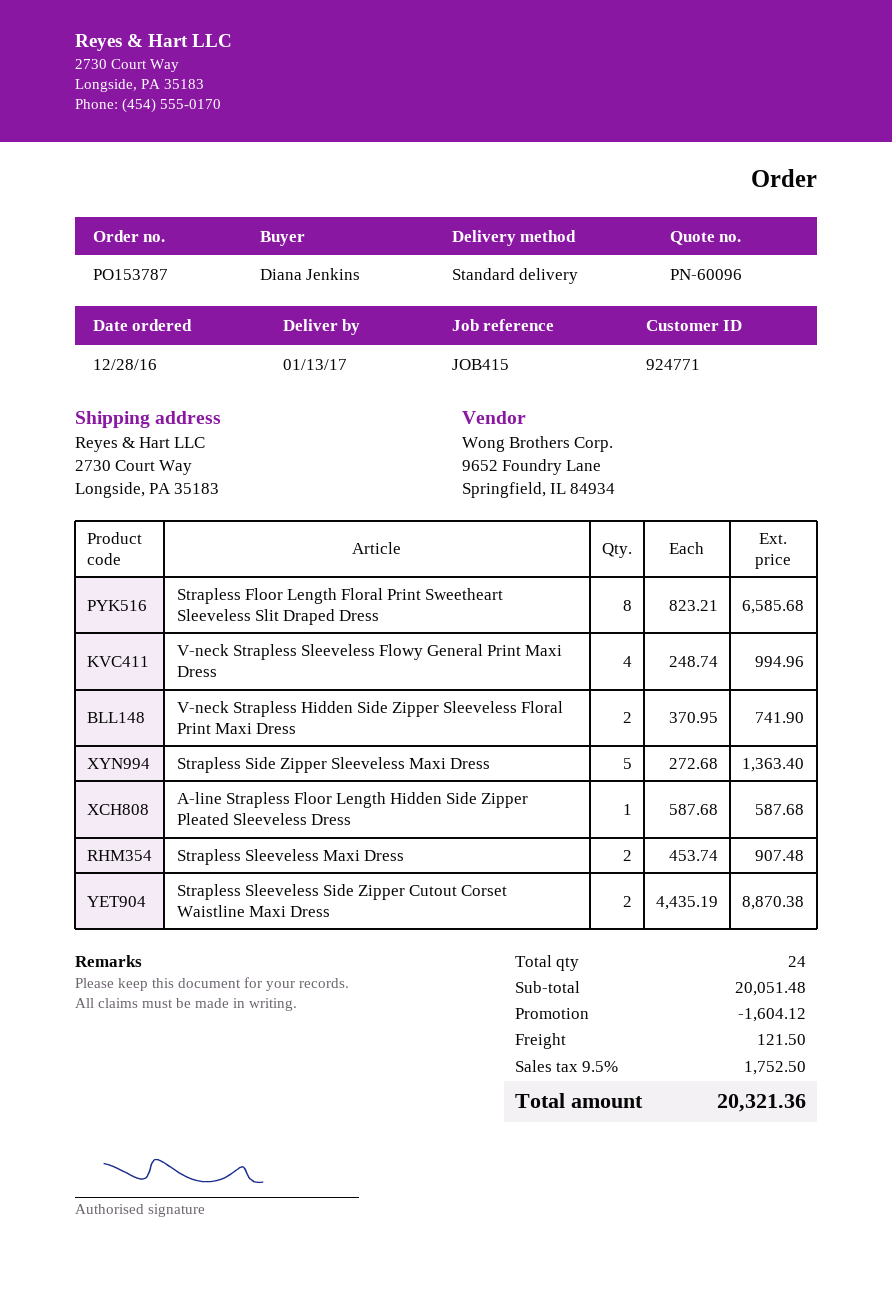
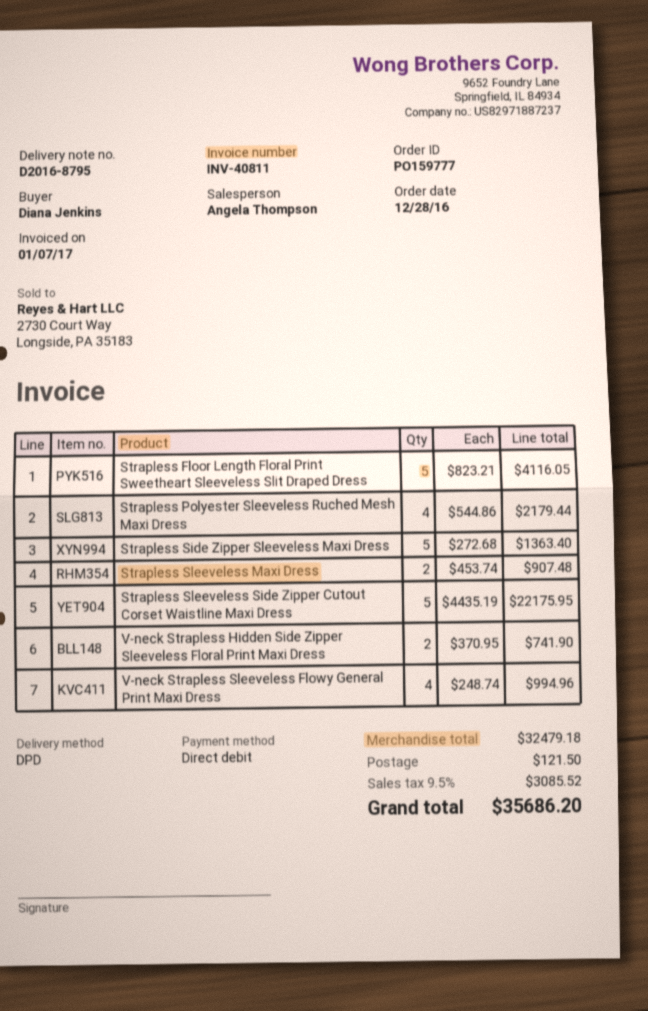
order number: PO153787 -> PO159777
shipping method: standard -> DPD
Strapless Floor Length Floral Print Sweetheart Sleeveless Slit Draped Dress: 8 x 823.21 = 6585.68 -> 5 x 823.21 = 4116.05
A-line Strapless Floor Length Hidden Side Zipper Pleated Sleeveless Dress: 1 x 587.68 = 587.68 -> none
Strapless Sleeveless Side Zipper Cutout Corset Waistline Maxi Dress: 2 x 4435.19 = 8870.38 -> 5 x 4435.19 = 22175.95
Strapless Polyester Sleeveless Ruched Mesh Maxi Dress: none -> 4 x 544.86 = 2179.44
subtotal: 20051.48 -> 32479.18
discount: 1604.12 -> none
tax: 9.5% = 1752.50 -> 9.5% = 3085.52
total: 20321.36 -> 35686.20

